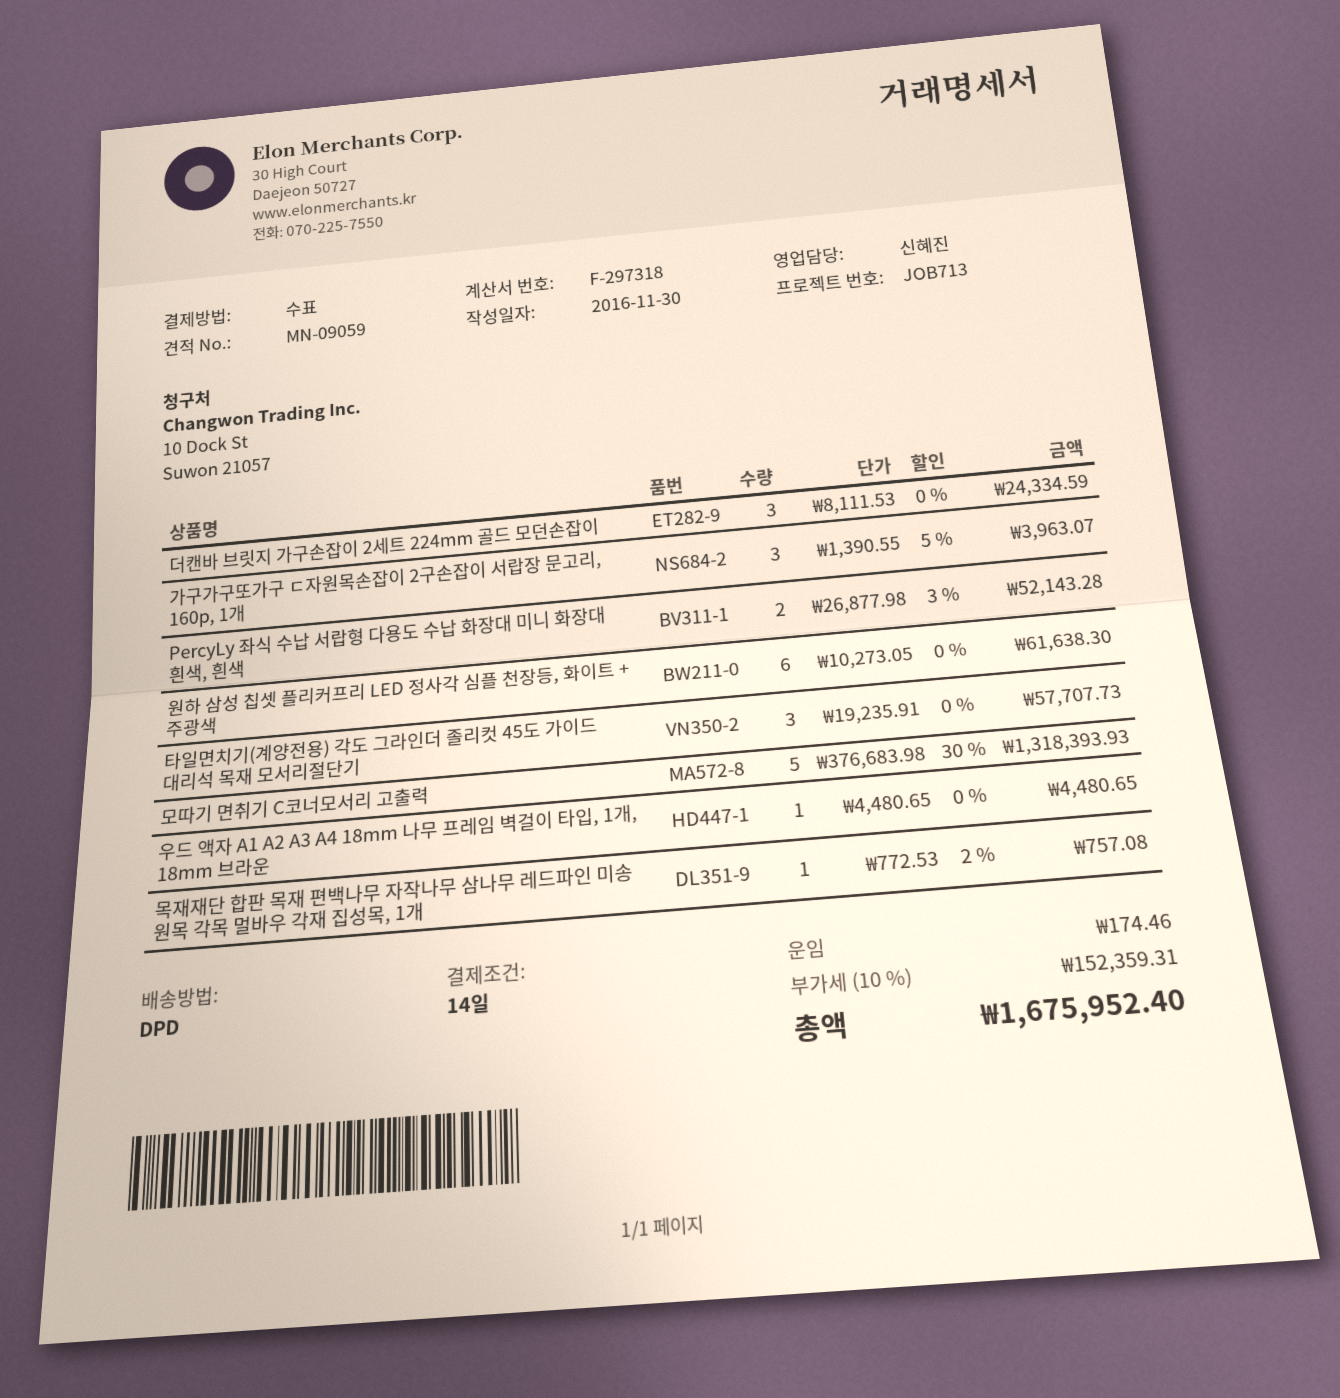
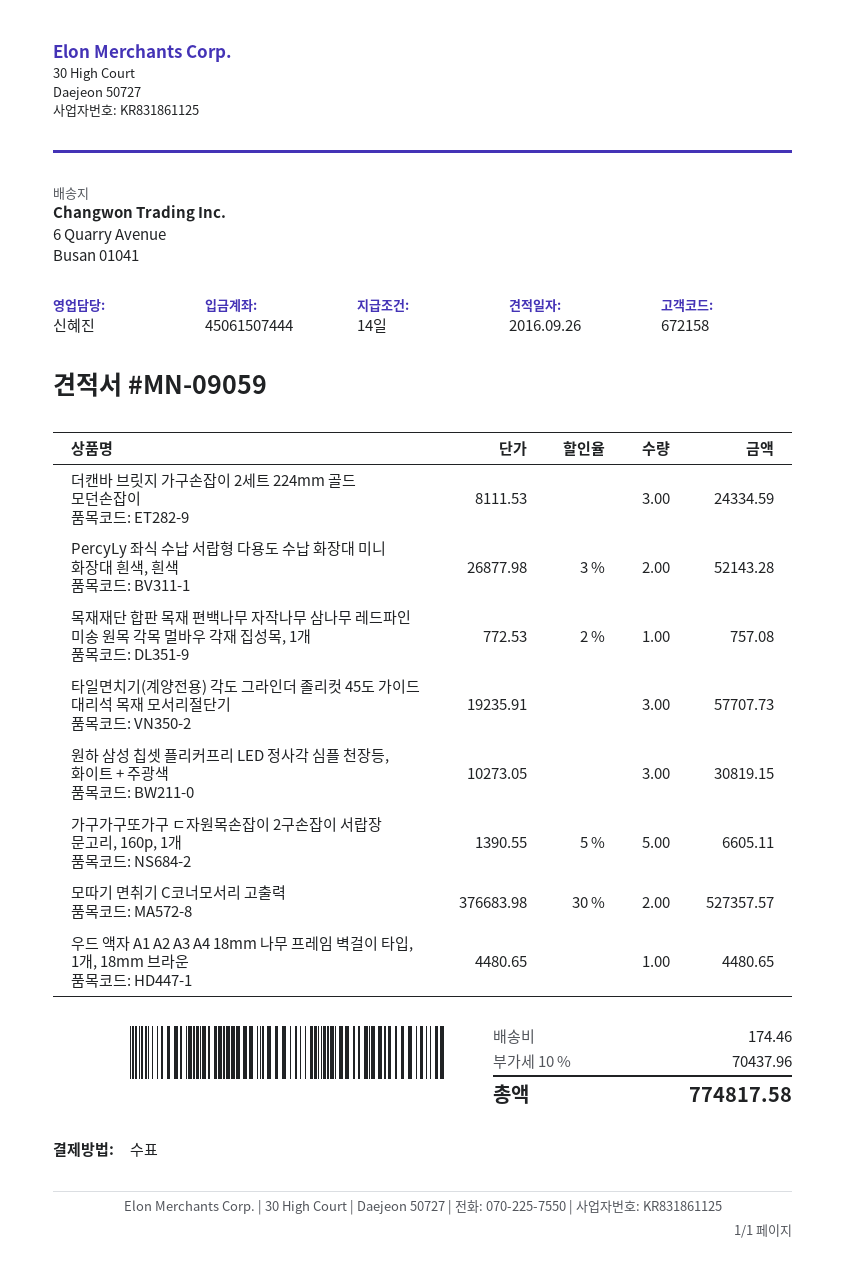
가구가구또가구 ㄷ자원목손잡이 2구손잡이 서랍장 문고리, 160p, 1개: 3 x 1390.55 - 5% = 3963.07 -> 5 x 1390.55 - 5% = 6605.11
원하 삼성 칩셋 플리커프리 LED 정사각 심플 천장등, 화이트 + 주광색: 6 x 10273.05 = 61638.30 -> 3 x 10273.05 = 30819.15
모따기 면취기 C코너모서리 고출력: 5 x 376683.98 - 30% = 1318393.93 -> 2 x 376683.98 - 30% = 527357.57
tax: 10% = 152359.31 -> 10% = 70437.96
total: 1675952.40 -> 774817.58

